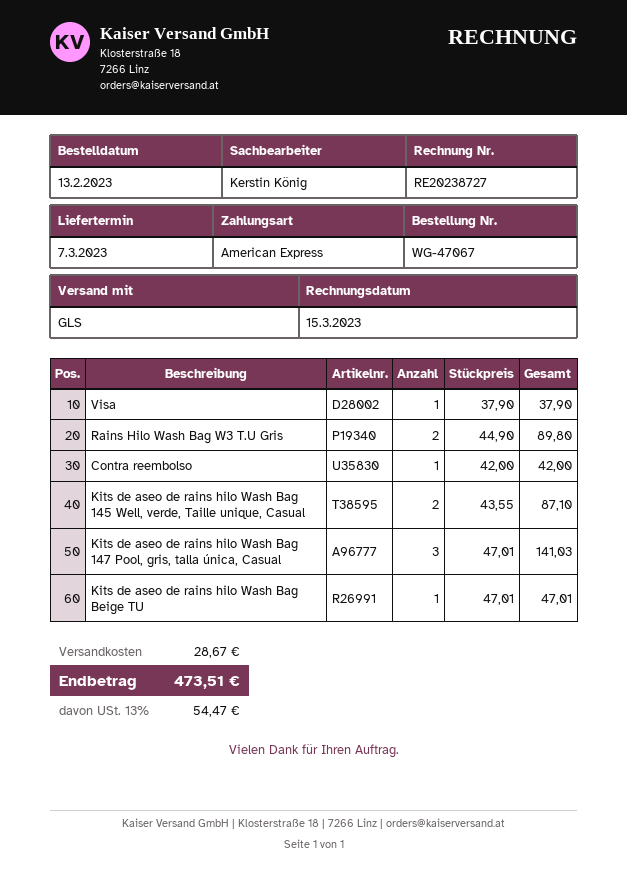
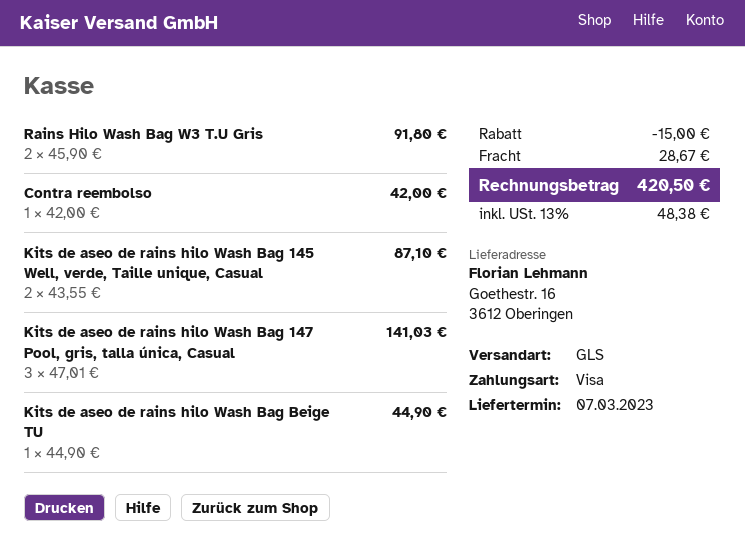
payment method: American Express -> Visa
Visa: 1 x 37.90 = 37.90 -> none
Rains Hilo Wash Bag W3 T.U Gris: 2 x 44.90 = 89.80 -> 2 x 45.90 = 91.80
Kits de aseo de rains hilo Wash Bag Beige TU: 1 x 47.01 = 47.01 -> 1 x 44.90 = 44.90
discount: none -> 15.00
tax: 13% = 54.47 -> 13% = 48.38
total: 473.51 -> 420.50

